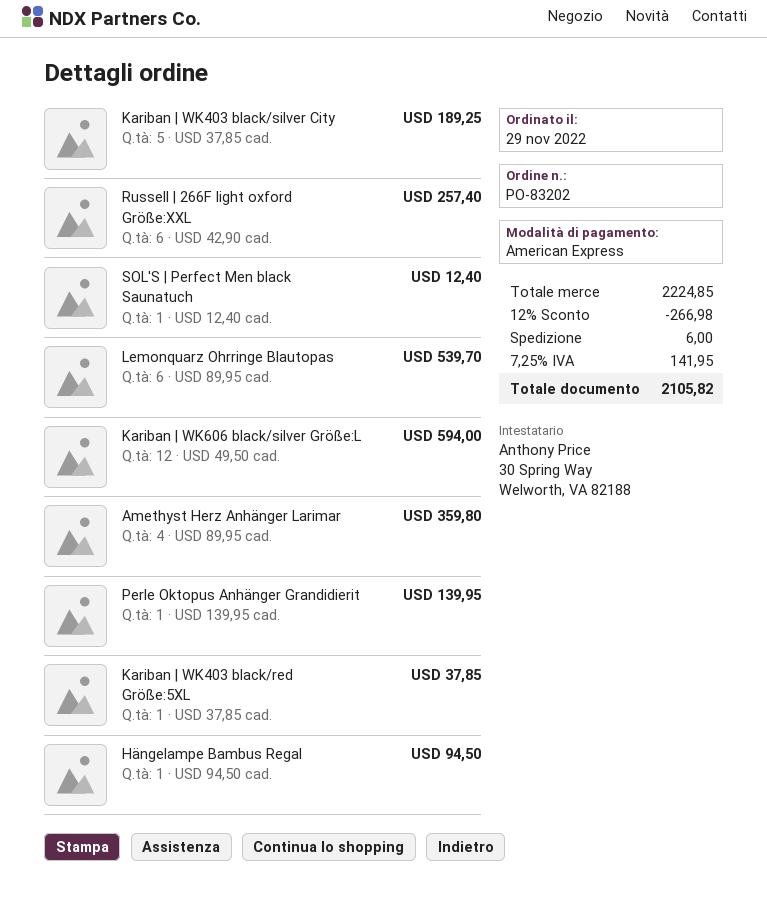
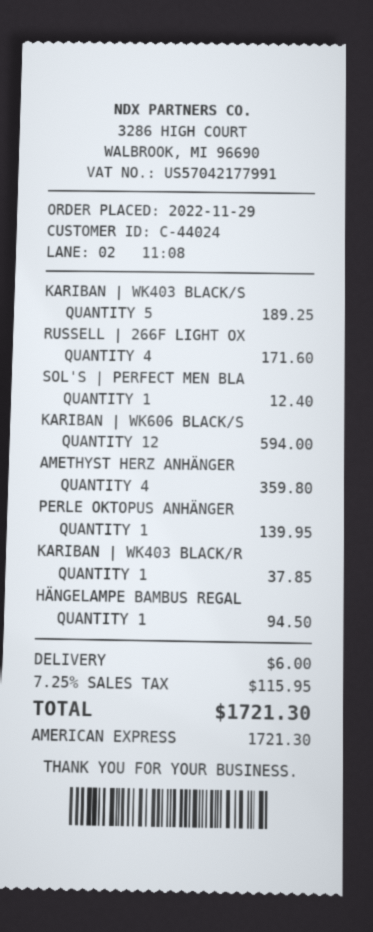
Russell | 266F light oxford Größe:XXL: 6 for 257.40 -> 4 for 171.60
Lemonquarz Ohrringe Blautopas: 6 for 539.70 -> none
discount: 12% = 266.98 -> none
tax: 7.25% = 141.95 -> 7.25% = 115.95
total: 2105.82 -> 1721.30

